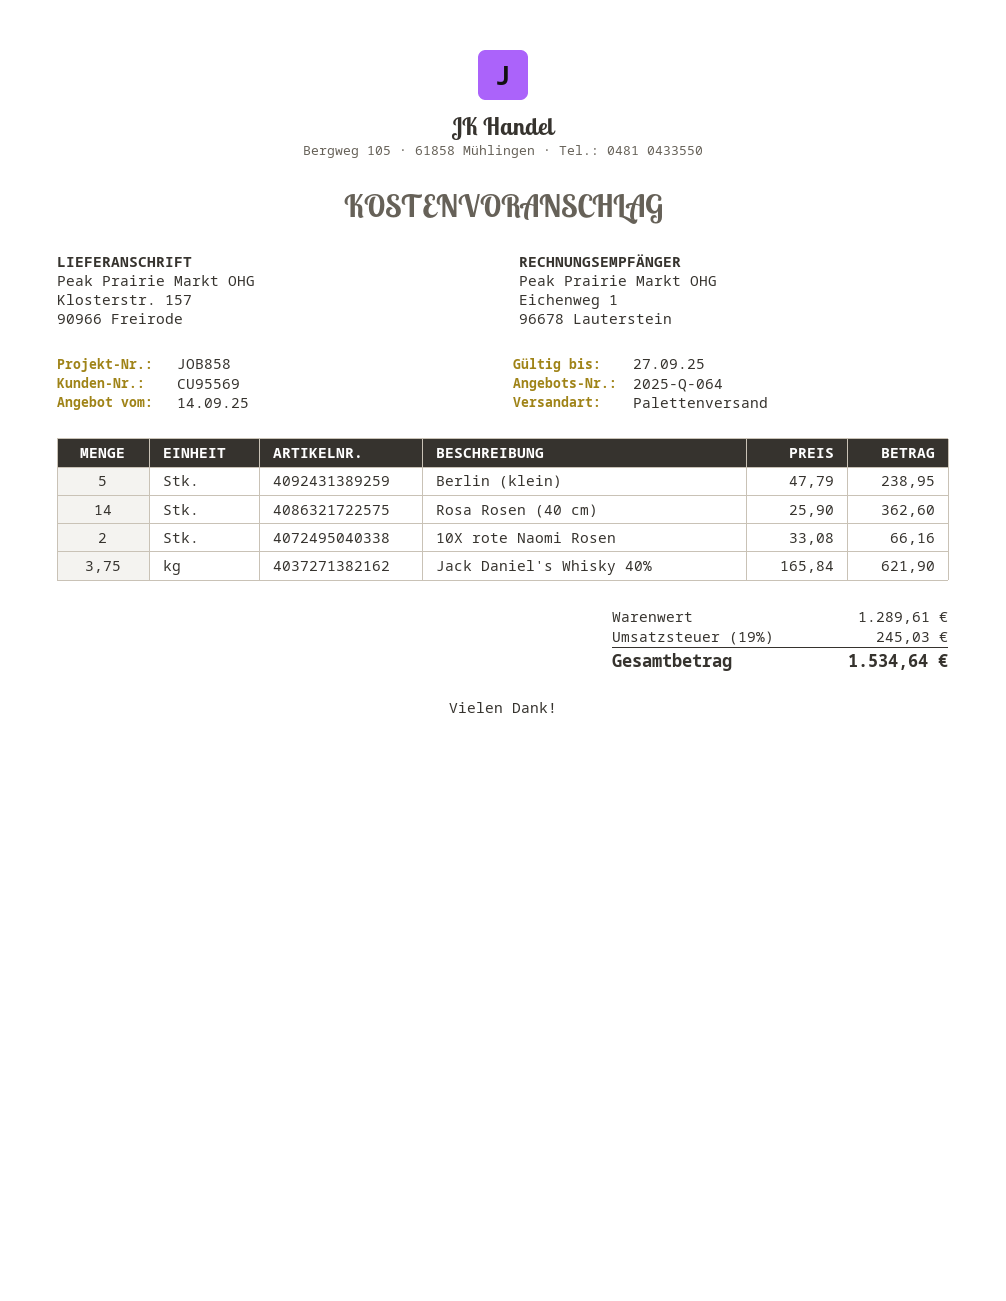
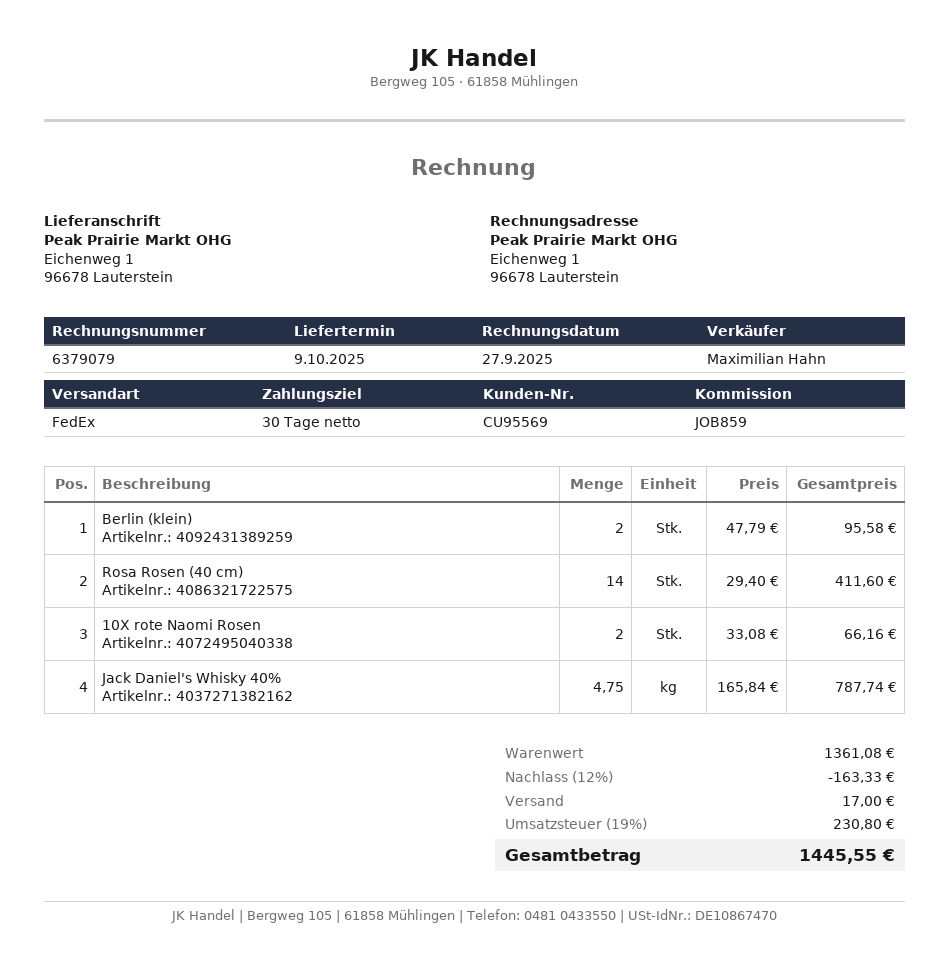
reference: JOB858 -> JOB859
shipping method: pallet freight -> FedEx
ship to: Klosterstr. 157, 90966 Freirode -> Eichenweg 1, 96678 Lauterstein
Berlin (klein): 5 x 47.79 = 238.95 -> 2 x 47.79 = 95.58
Rosa Rosen (40 cm): 14 x 25.90 = 362.60 -> 14 x 29.40 = 411.60
Jack Daniel's Whisky 40%: 3.75 x 165.84 = 621.90 -> 4.75 x 165.84 = 787.74
subtotal: 1289.61 -> 1361.08
discount: none -> 12% = 163.33
shipping: none -> 17.00
tax: 19% = 245.03 -> 19% = 230.80
total: 1534.64 -> 1445.55

